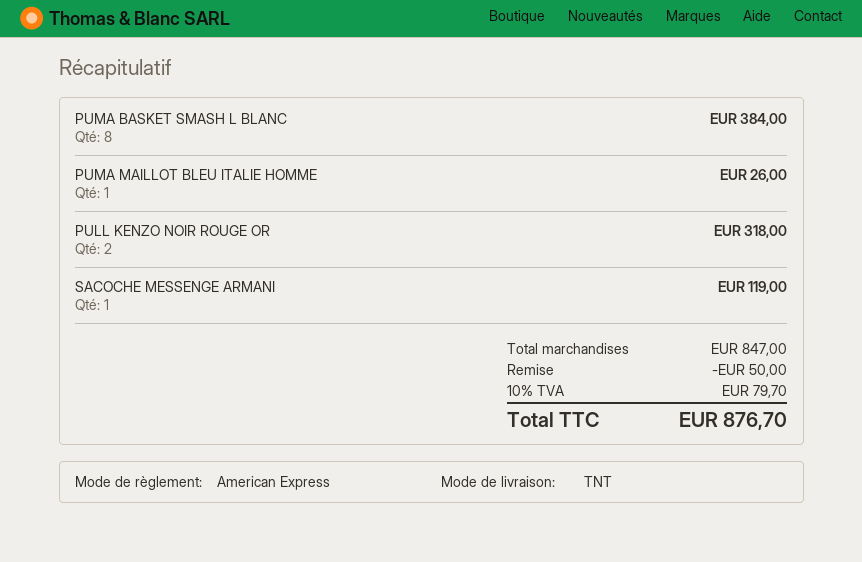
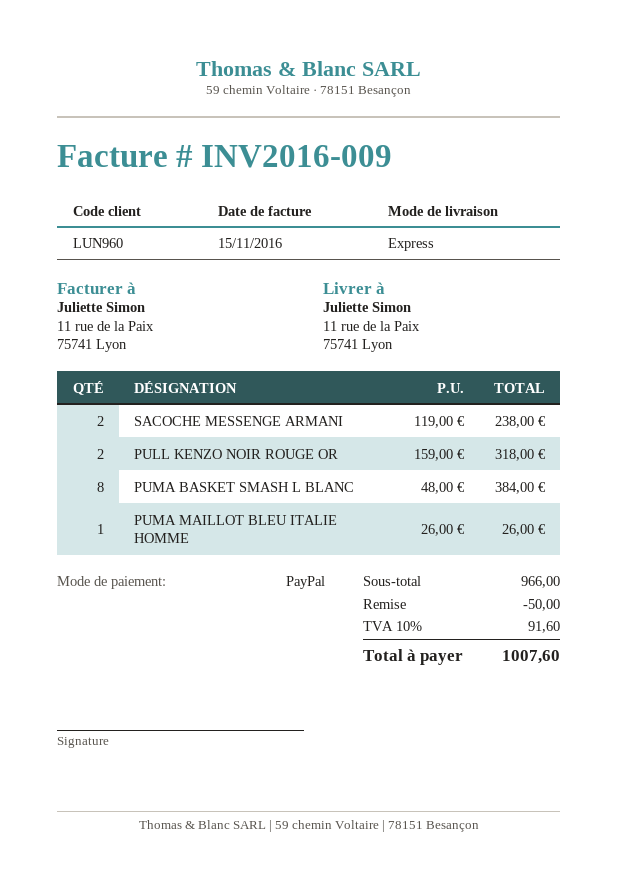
payment method: American Express -> PayPal
shipping method: TNT -> express
SACOCHE MESSENGE ARMANI: 1 for 119.00 -> 2 for 238.00
subtotal: 847.00 -> 966.00
tax: 10% = 79.70 -> 10% = 91.60
total: 876.70 -> 1007.60

